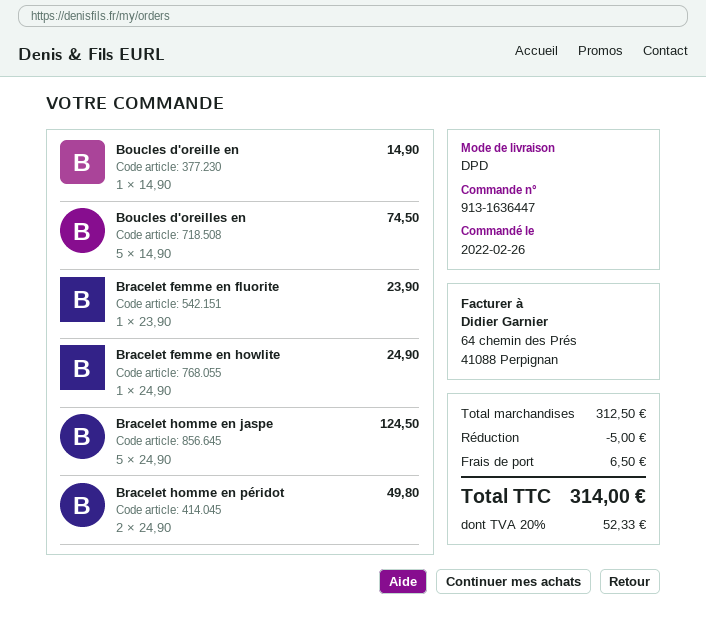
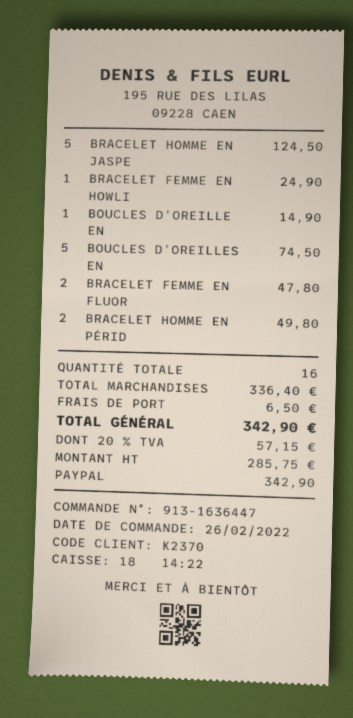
Bracelet femme en fluorite: 1 for 23.90 -> 2 for 47.80
subtotal: 312.50 -> 336.40
discount: 5.00 -> none
tax: 20% = 52.33 -> 20% = 57.15
total: 314.00 -> 342.90

